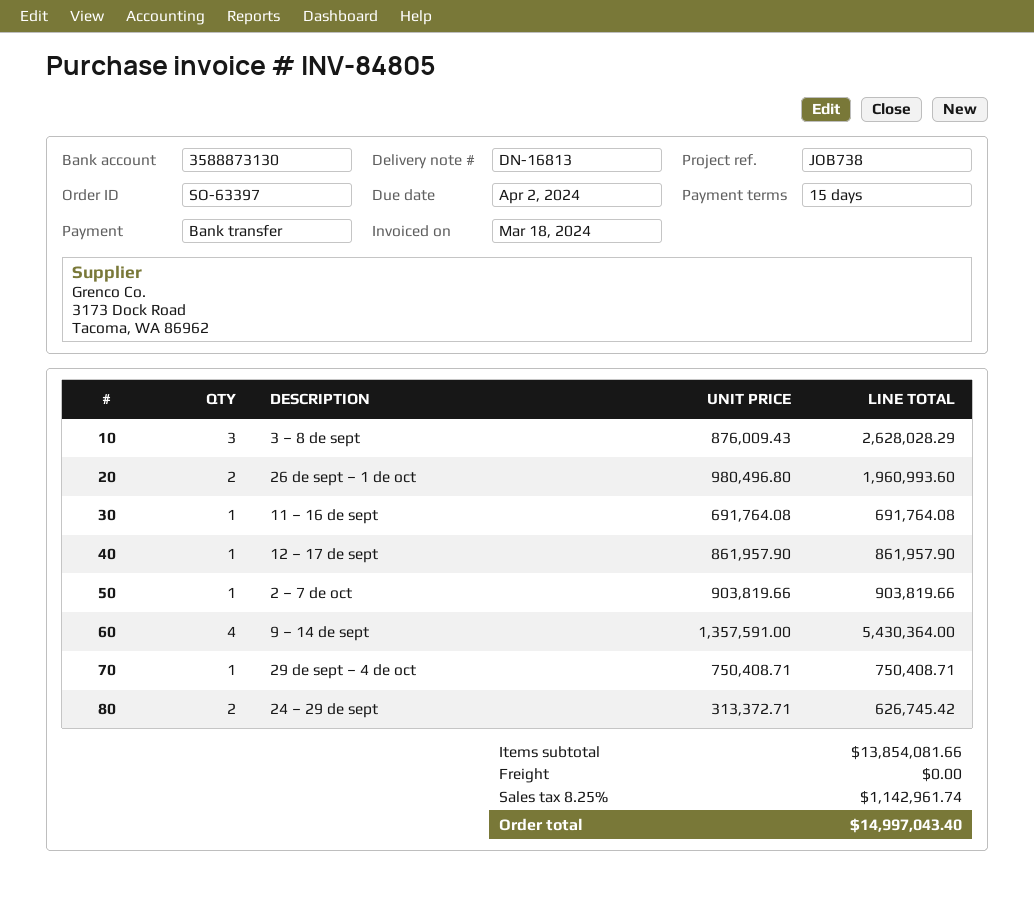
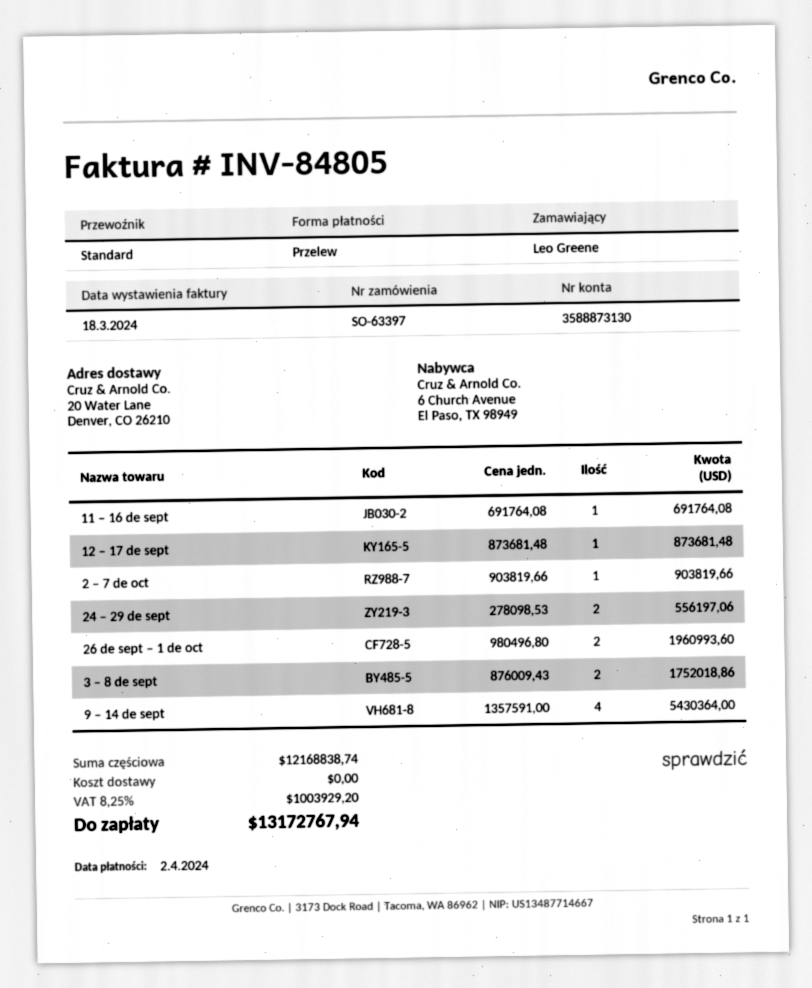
3 – 8 de sept: 3 x 876009.43 = 2628028.29 -> 2 x 876009.43 = 1752018.86
12 – 17 de sept: 1 x 861957.90 = 861957.90 -> 1 x 873681.48 = 873681.48
29 de sept – 4 de oct: 1 x 750408.71 = 750408.71 -> none
24 – 29 de sept: 2 x 313372.71 = 626745.42 -> 2 x 278098.53 = 556197.06
subtotal: 13854081.66 -> 12168838.74
tax: 8.25% = 1142961.74 -> 8.25% = 1003929.20
total: 14997043.40 -> 13172767.94

